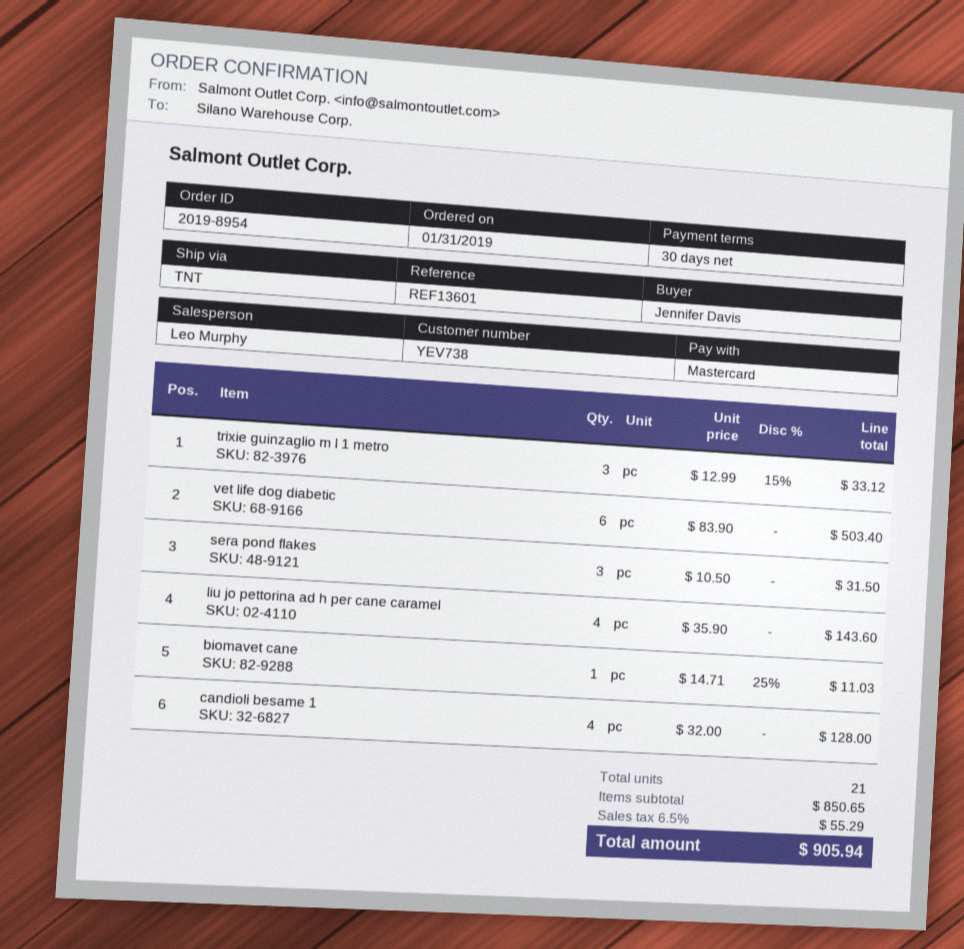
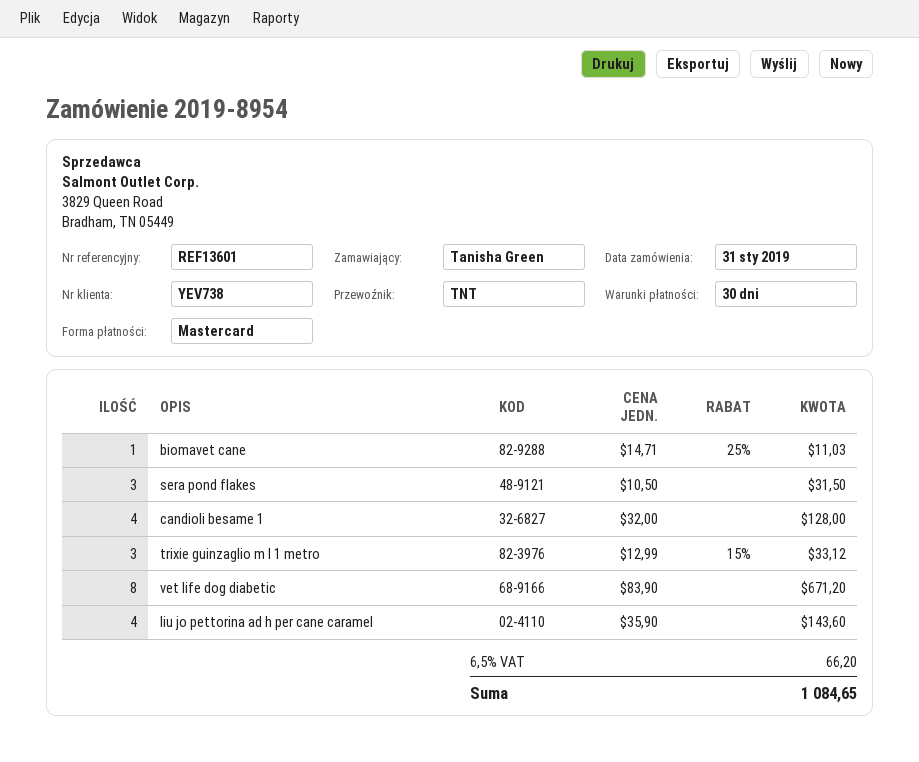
ordered by: Jennifer Davis -> Tanisha Green
vet life dog diabetic: 6 x 83.90 = 503.40 -> 8 x 83.90 = 671.20
tax: 6.5% = 55.29 -> 6.5% = 66.20
total: 905.94 -> 1084.65

